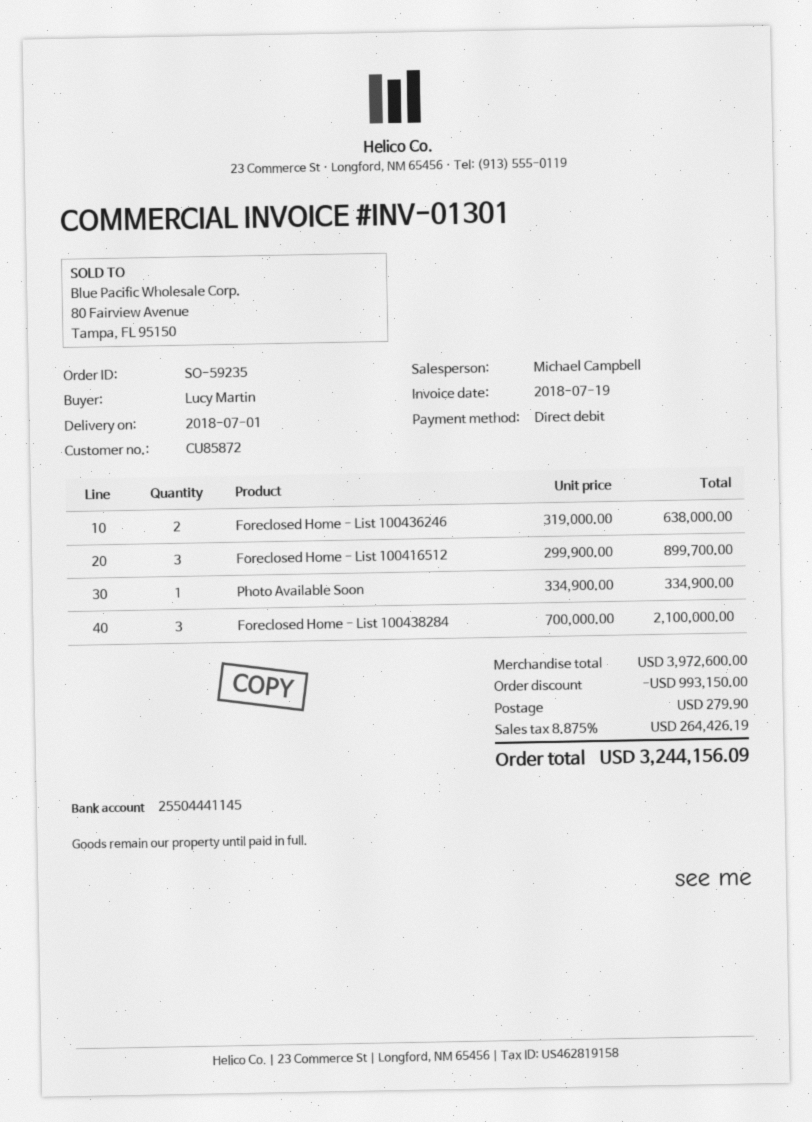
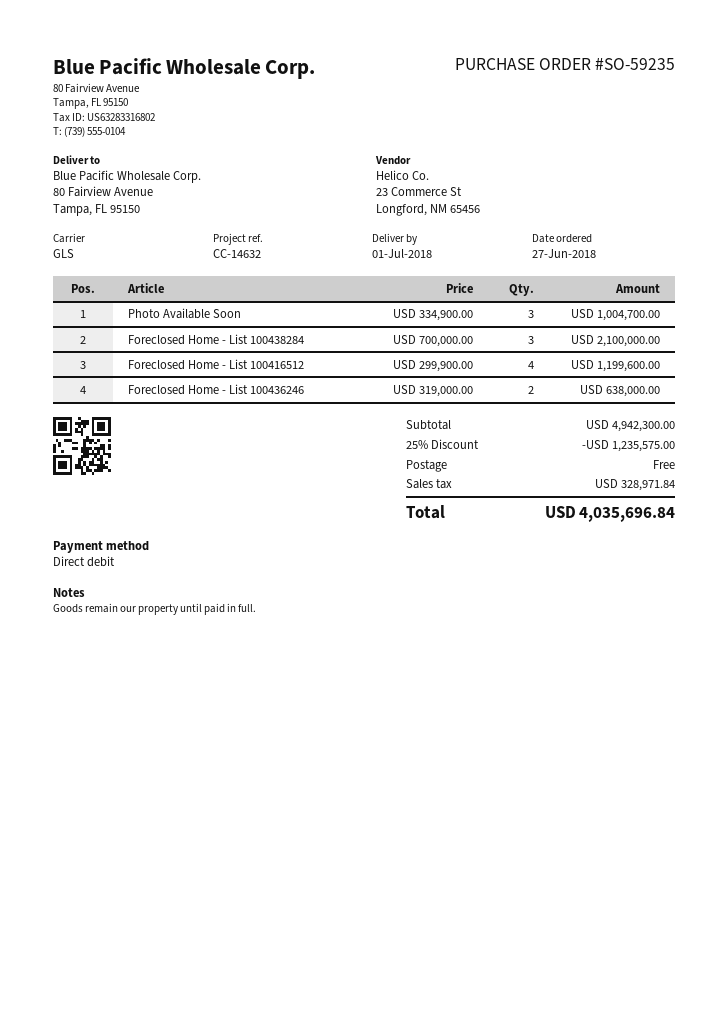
Foreclosed Home - List 100416512: 3 x 299900.00 = 899700.00 -> 4 x 299900.00 = 1199600.00
Photo Available Soon: 1 x 334900.00 = 334900.00 -> 3 x 334900.00 = 1004700.00
subtotal: 3972600.00 -> 4942300.00
discount: 993150.00 -> 1235575.00
shipping: 279.90 -> 0.00
tax: 264426.19 -> 328971.84
total: 3244156.09 -> 4035696.84

